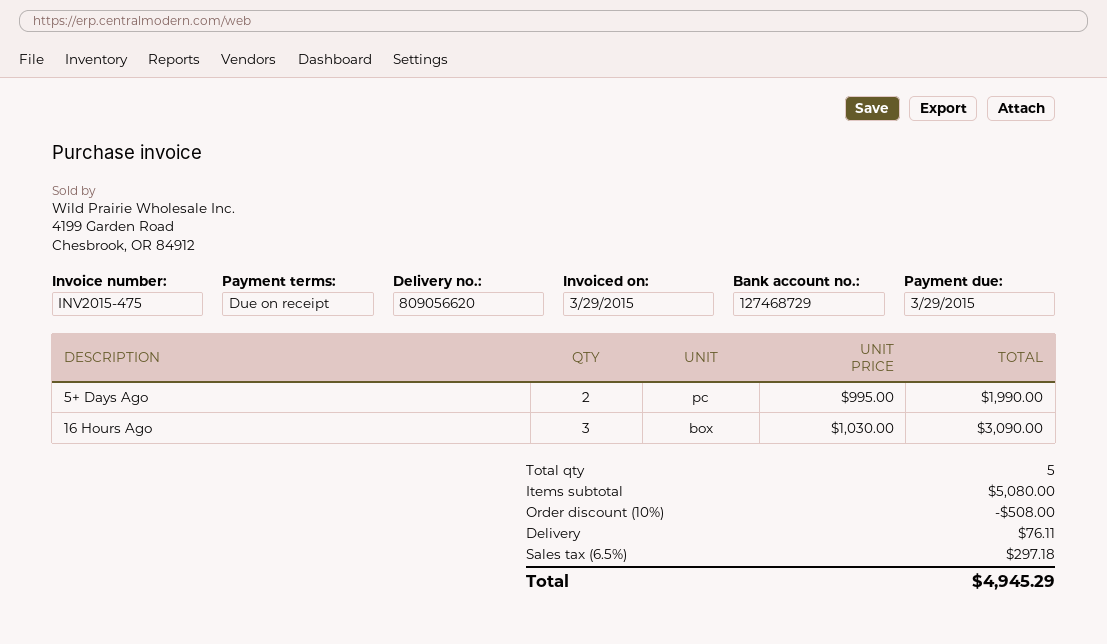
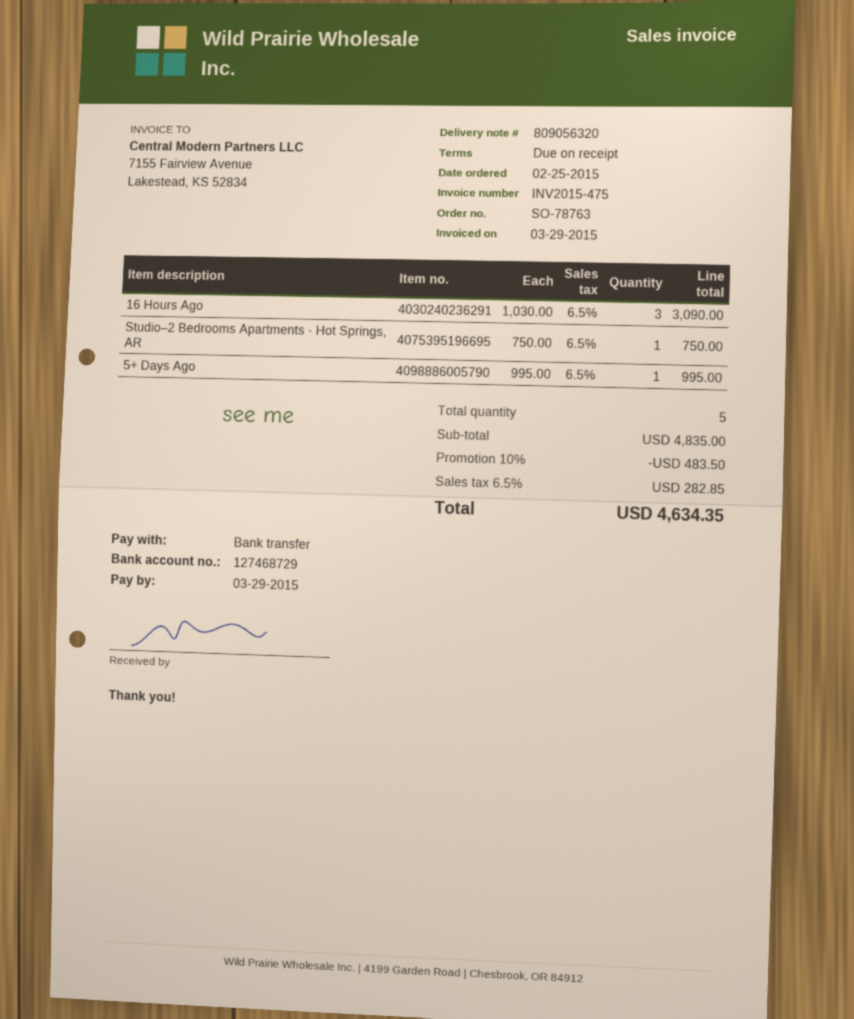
delivery note number: 809056620 -> 809056320
5+ Days Ago: 2 x 995.00 = 1990.00 -> 1 x 995.00 = 995.00
Studio–2 Bedrooms Apartments · Hot Springs, AR: none -> 1 x 750.00 = 750.00
subtotal: 5080.00 -> 4835.00
discount: 10% = 508.00 -> 10% = 483.50
shipping: 76.11 -> none
tax: 6.5% = 297.18 -> 6.5% = 282.85
total: 4945.29 -> 4634.35

